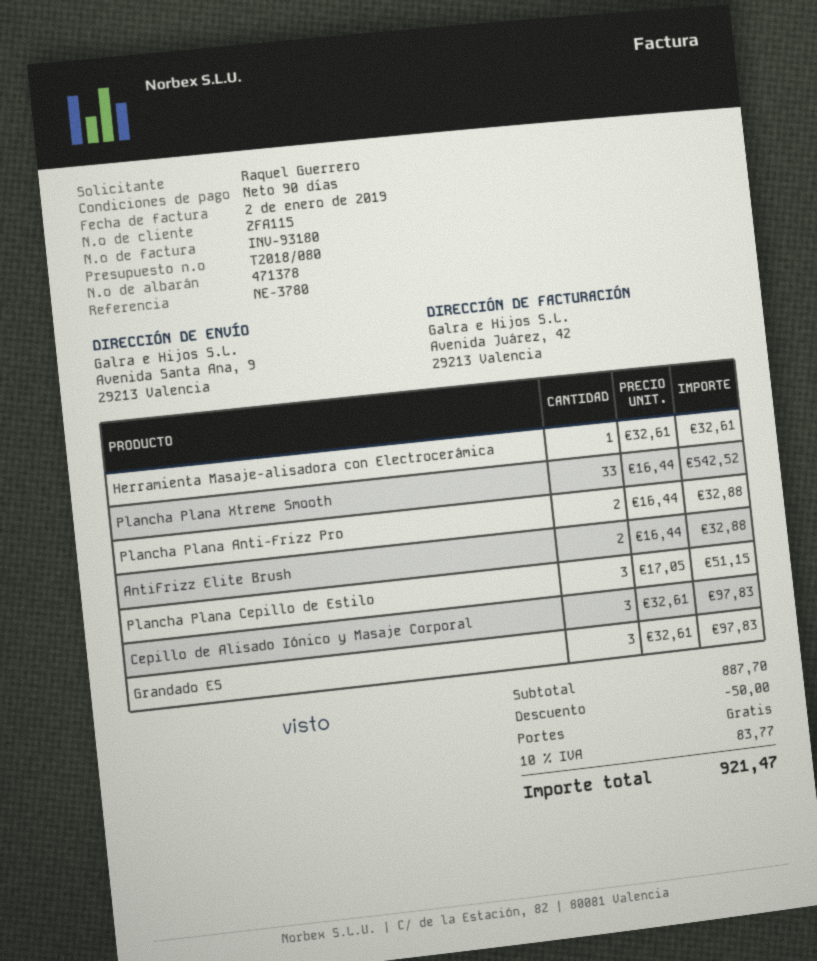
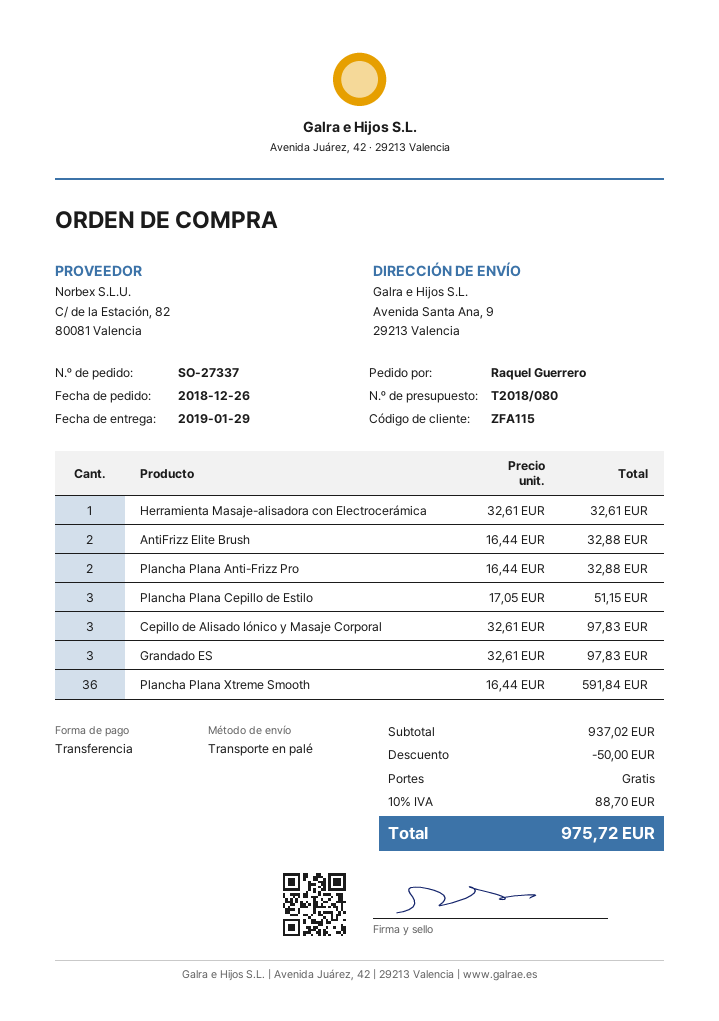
Plancha Plana Xtreme Smooth: 33 x 16.44 = 542.52 -> 36 x 16.44 = 591.84
subtotal: 887.70 -> 937.02
tax: 10% = 83.77 -> 10% = 88.70
total: 921.47 -> 975.72

